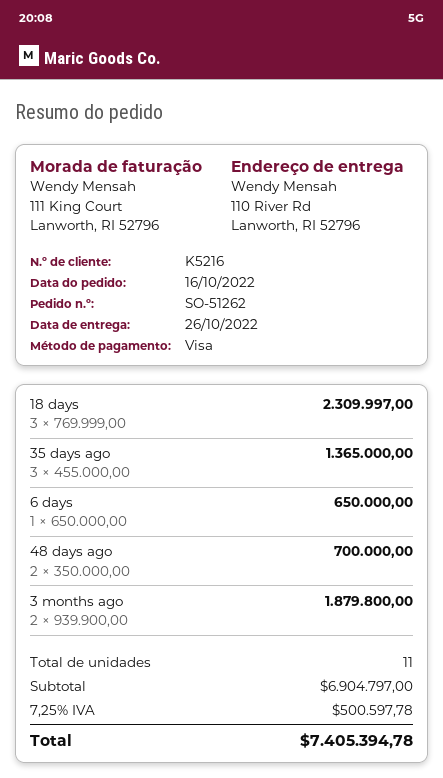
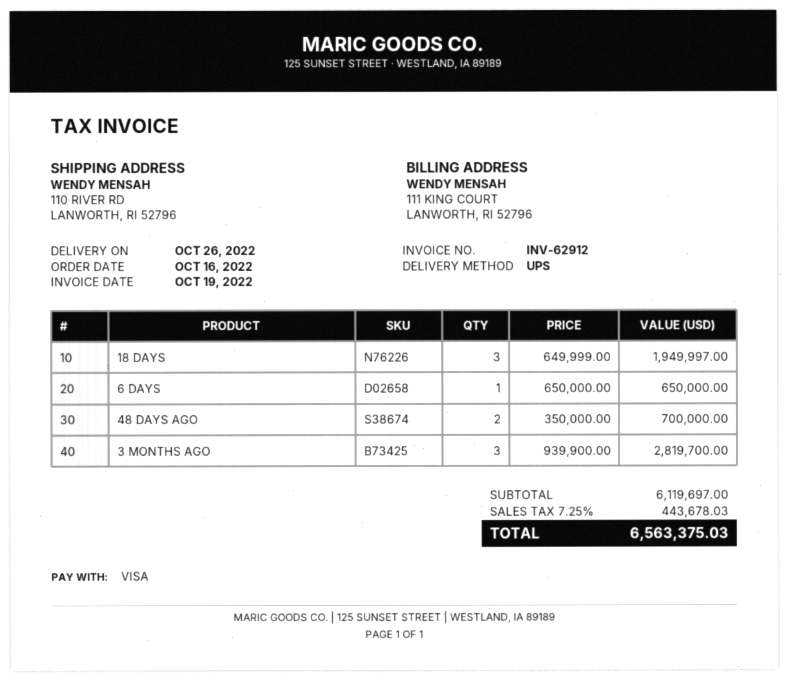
18 days: 3 x 769999.00 = 2309997.00 -> 3 x 649999.00 = 1949997.00
35 days ago: 3 x 455000.00 = 1365000.00 -> none
3 months ago: 2 x 939900.00 = 1879800.00 -> 3 x 939900.00 = 2819700.00
subtotal: 6904797.00 -> 6119697.00
tax: 7.25% = 500597.78 -> 7.25% = 443678.03
total: 7405394.78 -> 6563375.03

